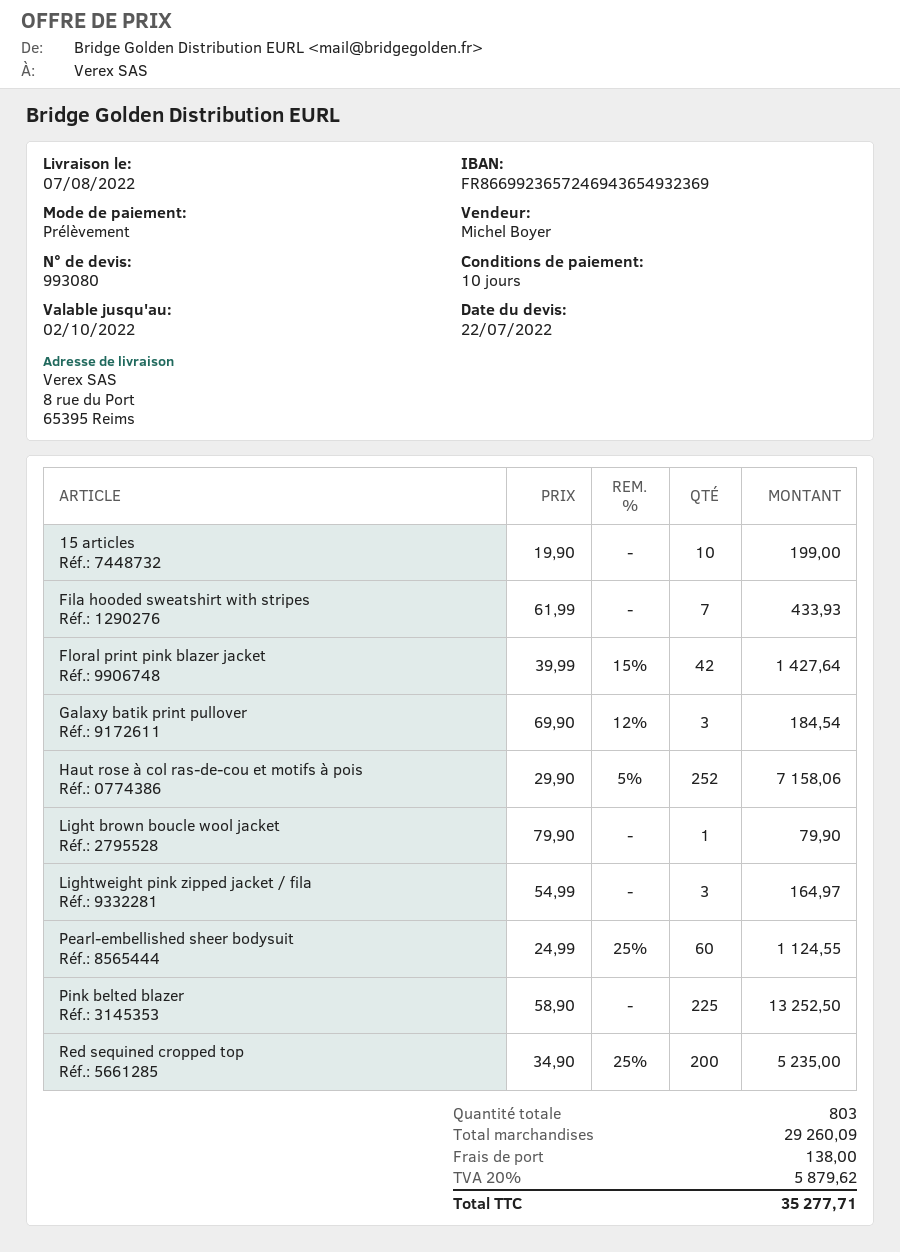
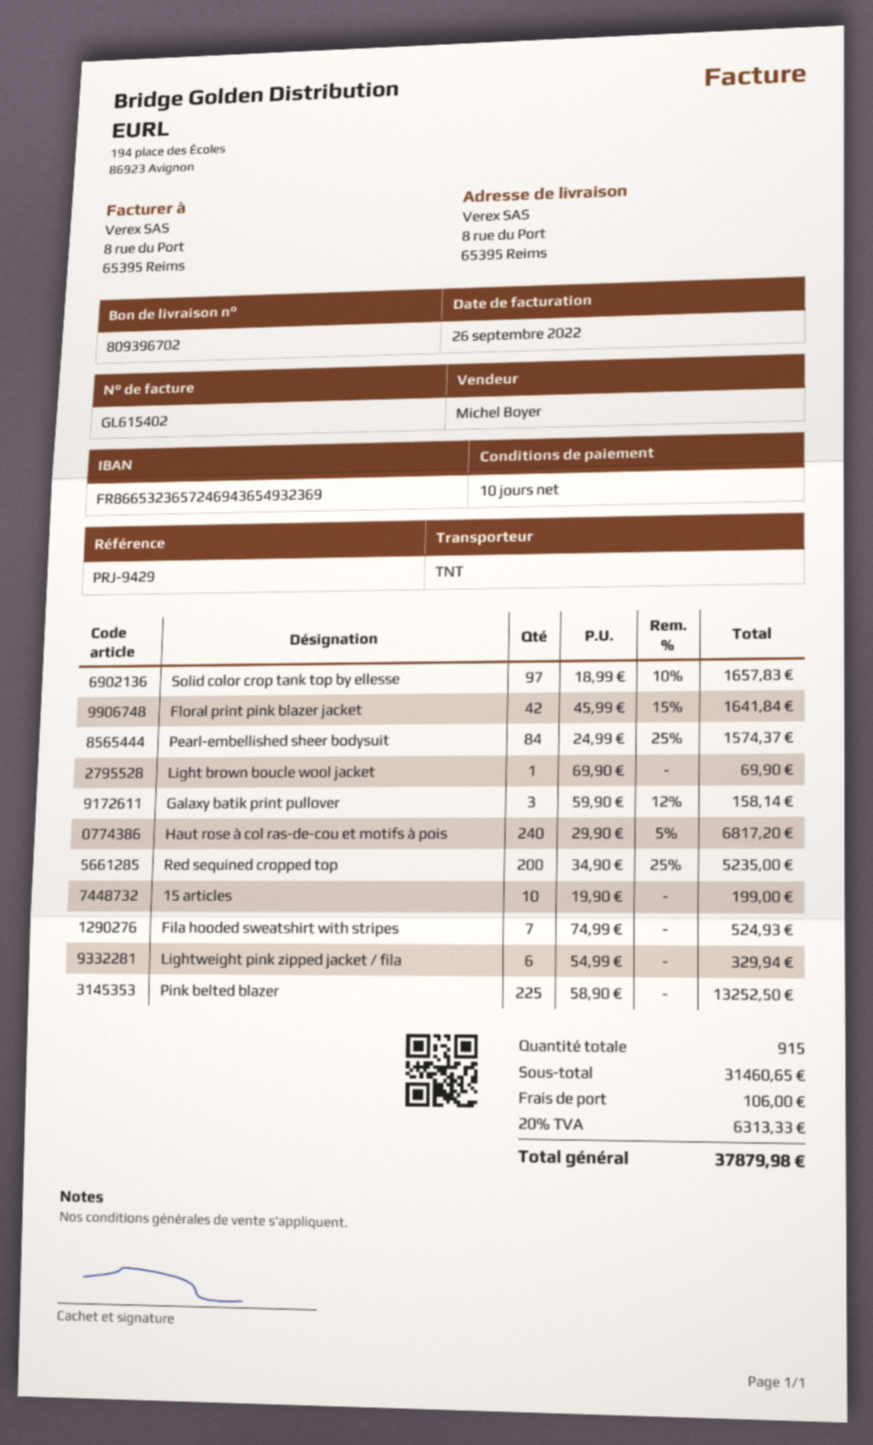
bank account: FR8669923657246943654932369 -> FR8665323657246943654932369
Fila hooded sweatshirt with stripes: 7 x 61.99 = 433.93 -> 7 x 74.99 = 524.93
Floral print pink blazer jacket: 42 x 39.99 - 15% = 1427.64 -> 42 x 45.99 - 15% = 1641.84
Galaxy batik print pullover: 3 x 69.90 - 12% = 184.54 -> 3 x 59.90 - 12% = 158.14
Haut rose à col ras-de-cou et motifs à pois: 252 x 29.90 - 5% = 7158.06 -> 240 x 29.90 - 5% = 6817.20
Light brown boucle wool jacket: 1 x 79.90 = 79.90 -> 1 x 69.90 = 69.90
Lightweight pink zipped jacket / fila: 3 x 54.99 = 164.97 -> 6 x 54.99 = 329.94
Pearl-embellished sheer bodysuit: 60 x 24.99 - 25% = 1124.55 -> 84 x 24.99 - 25% = 1574.37
Solid color crop tank top by ellesse: none -> 97 x 18.99 - 10% = 1657.83
total quantity: 803 -> 915
subtotal: 29260.09 -> 31460.65
shipping: 138.00 -> 106.00
tax: 20% = 5879.62 -> 20% = 6313.33
total: 35277.71 -> 37879.98

